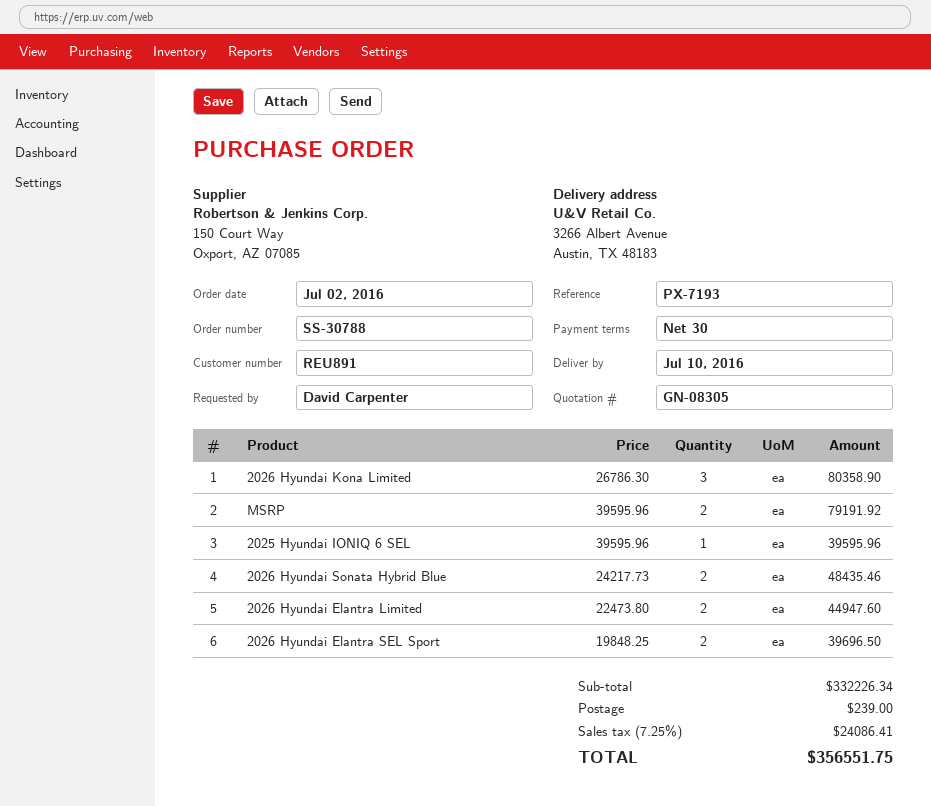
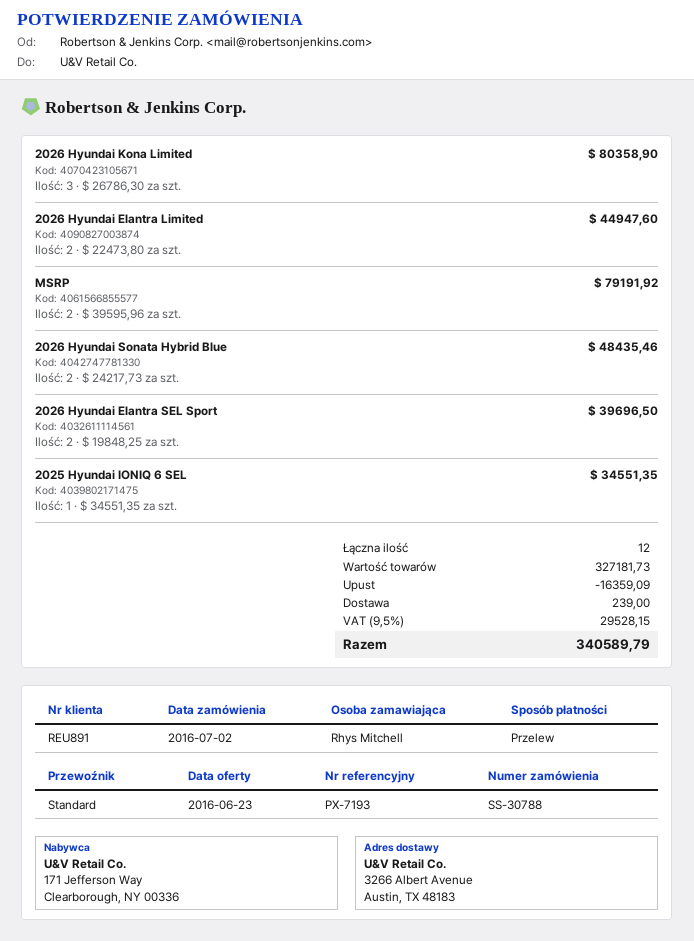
ordered by: David Carpenter -> Rhys Mitchell
2025 Hyundai IONIQ 6 SEL: 1 x 39595.96 = 39595.96 -> 1 x 34551.35 = 34551.35
subtotal: 332226.34 -> 327181.73
discount: none -> 16359.09
tax: 7.25% = 24086.41 -> 9.5% = 29528.15
total: 356551.75 -> 340589.79

